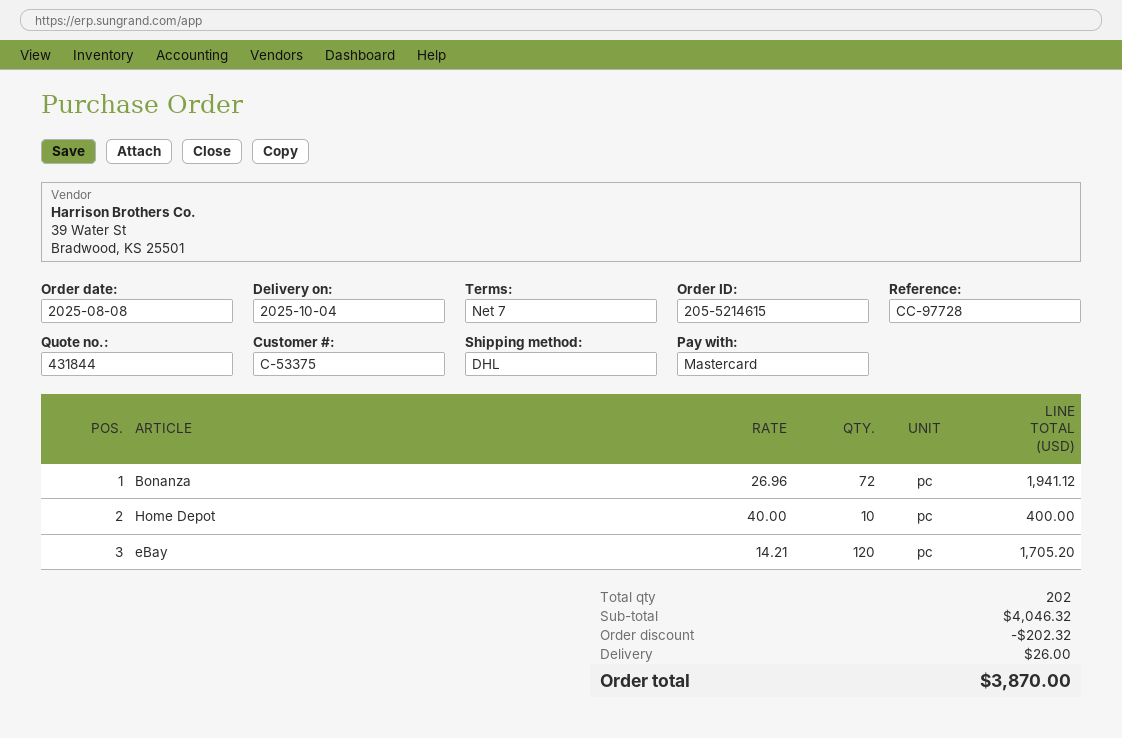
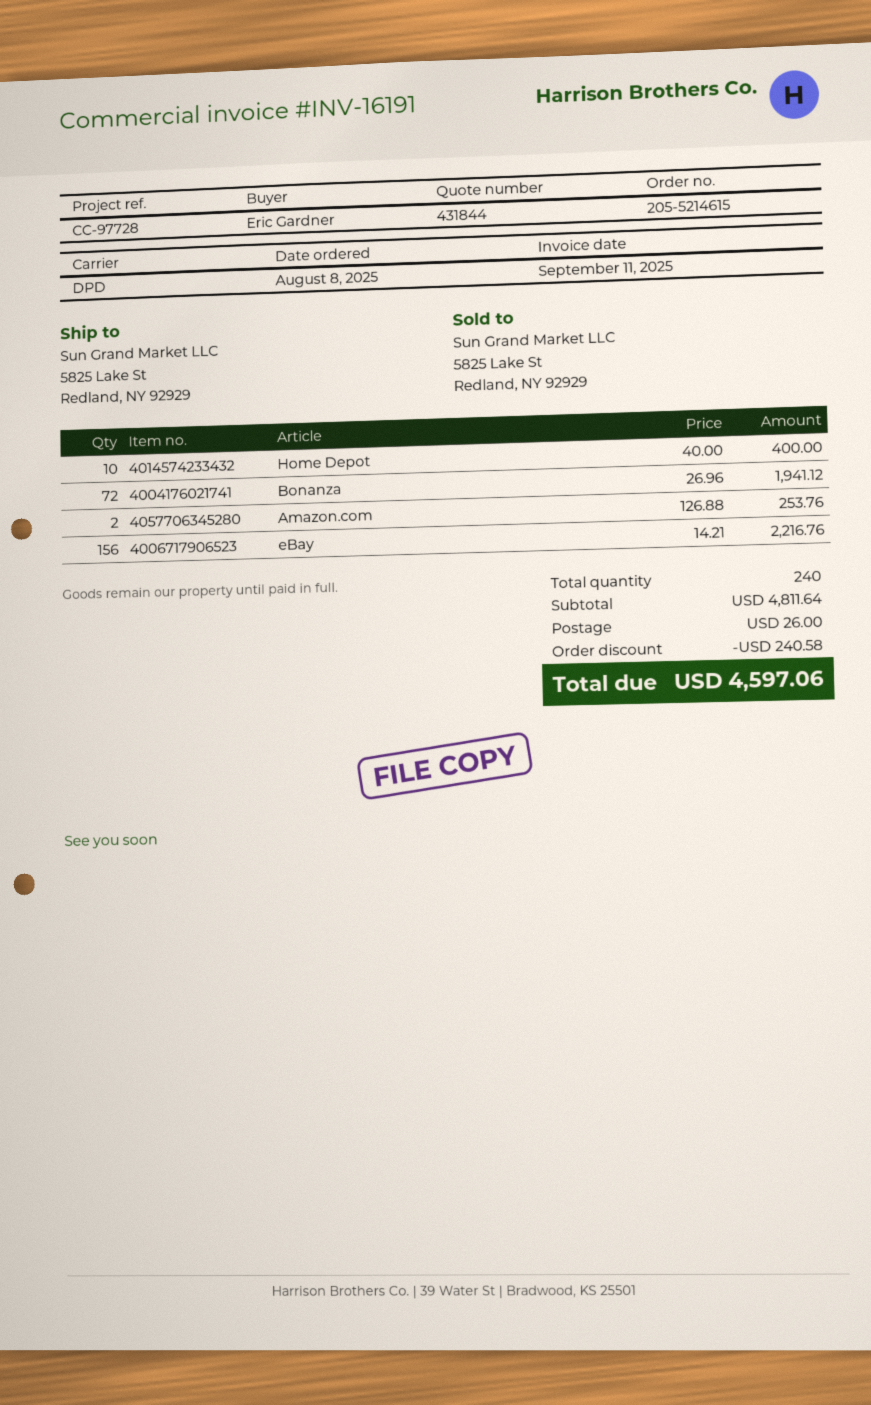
shipping method: DHL -> DPD
eBay: 120 x 14.21 = 1705.20 -> 156 x 14.21 = 2216.76
Amazon.com: none -> 2 x 126.88 = 253.76
total quantity: 202 -> 240
subtotal: 4046.32 -> 4811.64
discount: 202.32 -> 240.58
total: 3870.00 -> 4597.06

